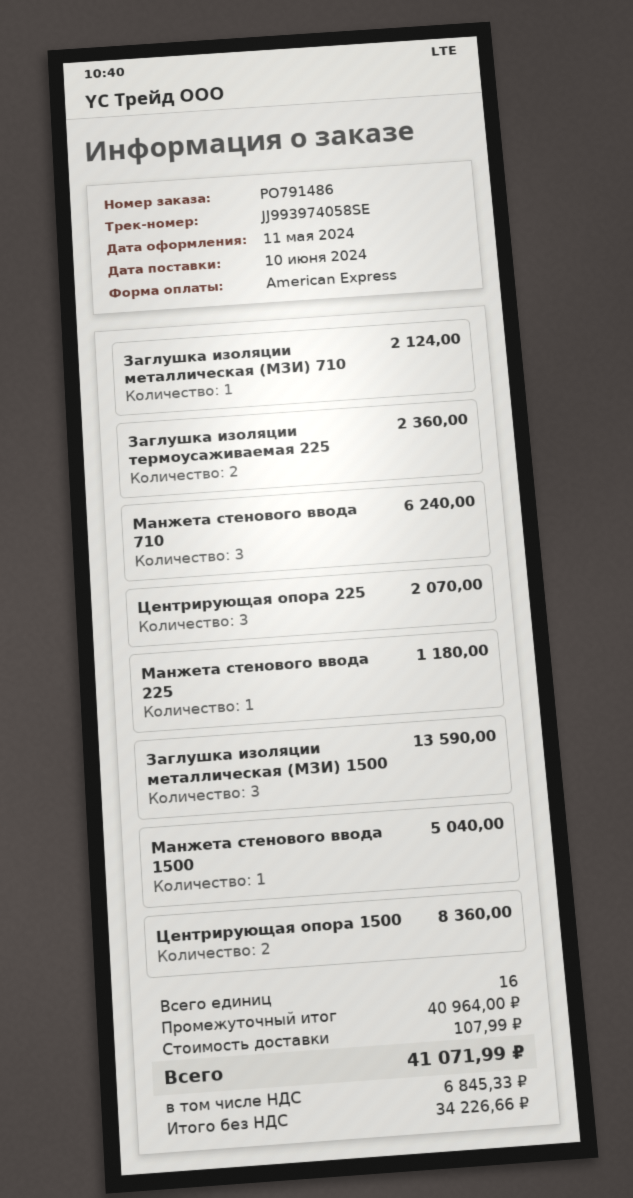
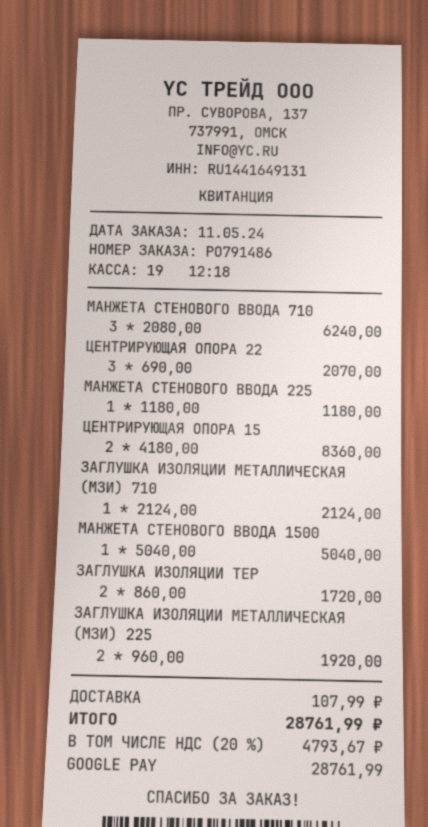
payment method: American Express -> Google Pay
Заглушка изоляции термоусаживаемая 225: 2 for 2360.00 -> 2 for 1720.00
Заглушка изоляции металлическая (МЗИ) 1500: 3 for 13590.00 -> none
ЗАГЛУШКА ИЗОЛЯЦИИ МЕТАЛЛИЧЕСКАЯ (МЗИ) 225: none -> 2 for 1920.00
tax: 6845.33 -> 4793.67
total: 41071.99 -> 28761.99

